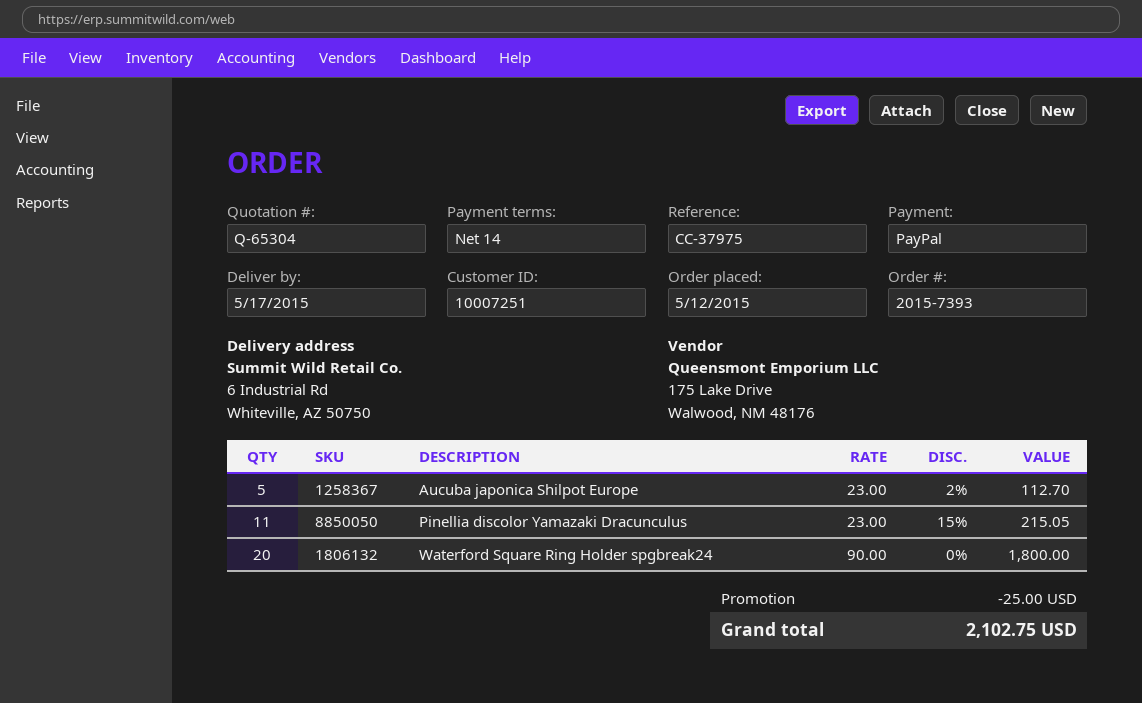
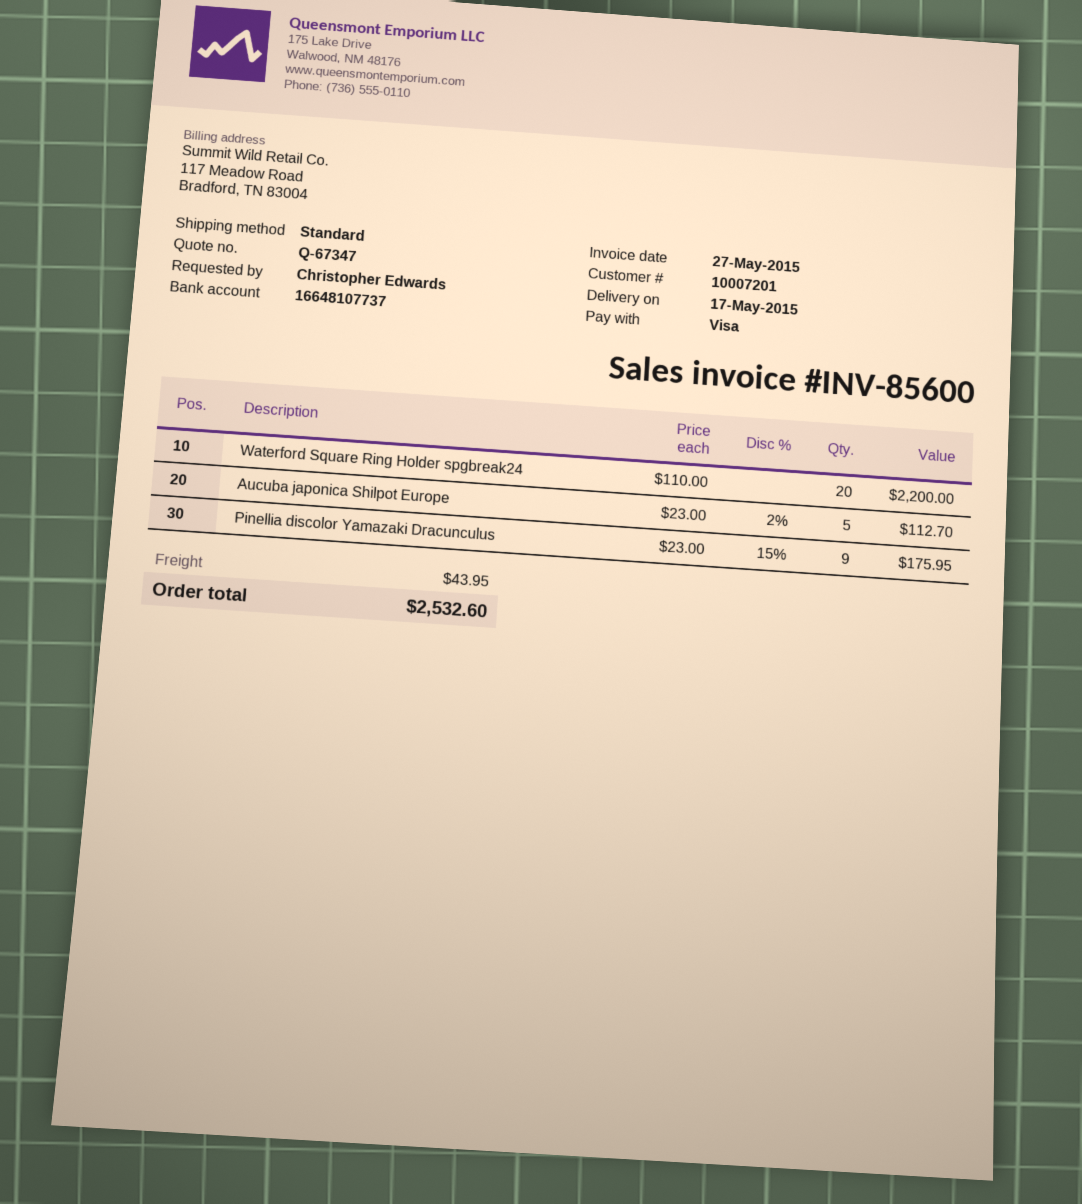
quote number: Q-65304 -> Q-67347
customer number: 10007251 -> 10007201
payment method: PayPal -> Visa
Pinellia discolor Yamazaki Dracunculus: 11 x 23.00 - 15% = 215.05 -> 9 x 23.00 - 15% = 175.95
Waterford Square Ring Holder spgbreak24: 20 x 90.00 = 1800.00 -> 20 x 110.00 = 2200.00
discount: 25.00 -> none
shipping: none -> 43.95
total: 2102.75 -> 2532.60

